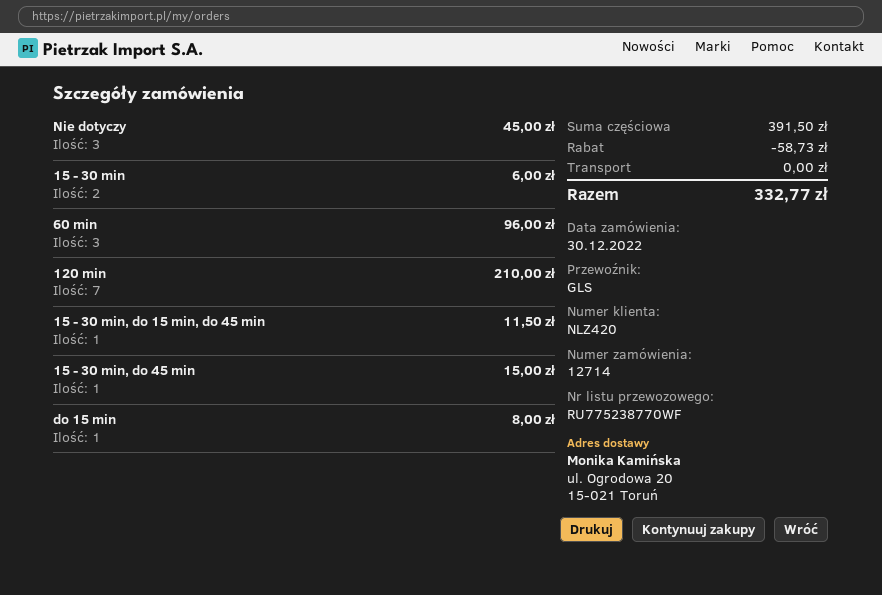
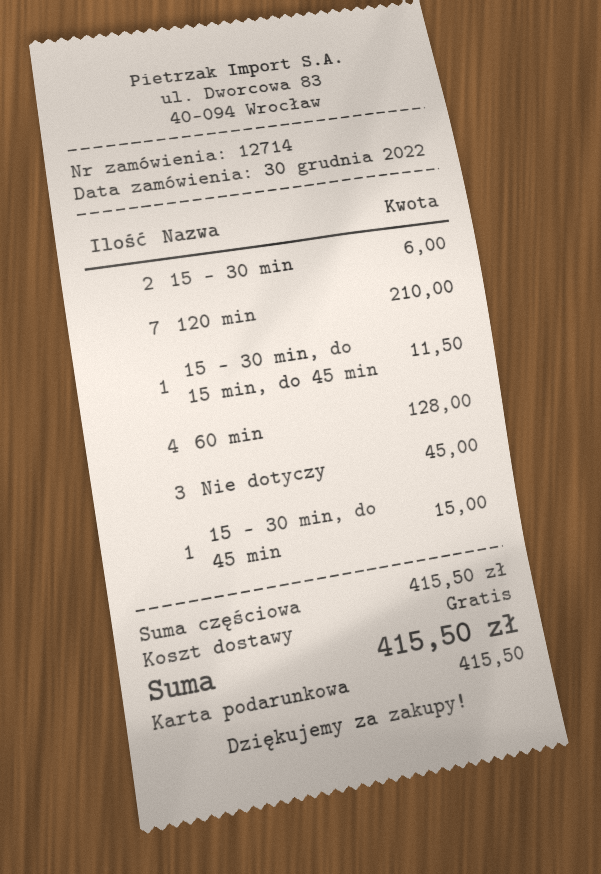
60 min: 3 for 96.00 -> 4 for 128.00
do 15 min: 1 for 8.00 -> none
subtotal: 391.50 -> 415.50
discount: 58.73 -> none
total: 332.77 -> 415.50

